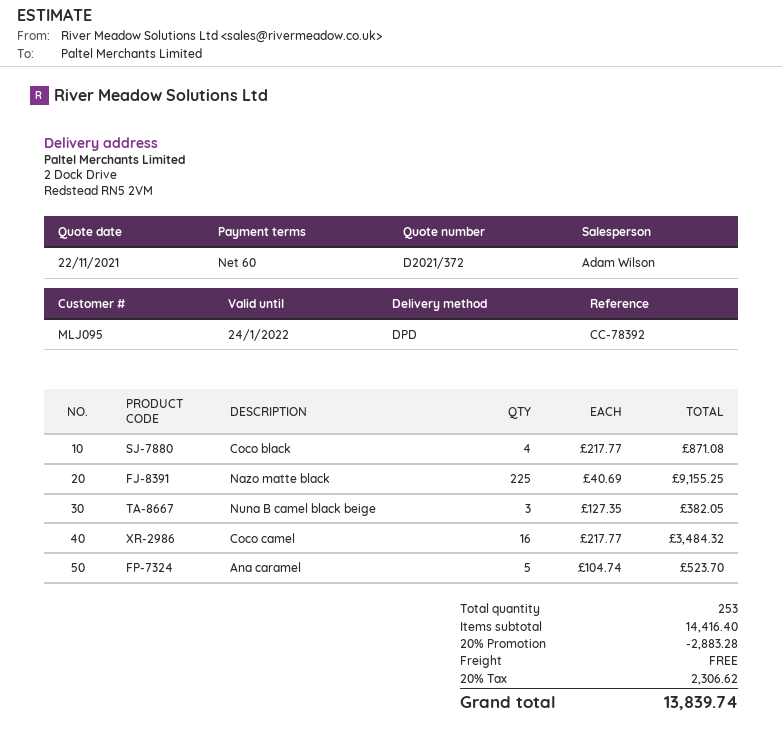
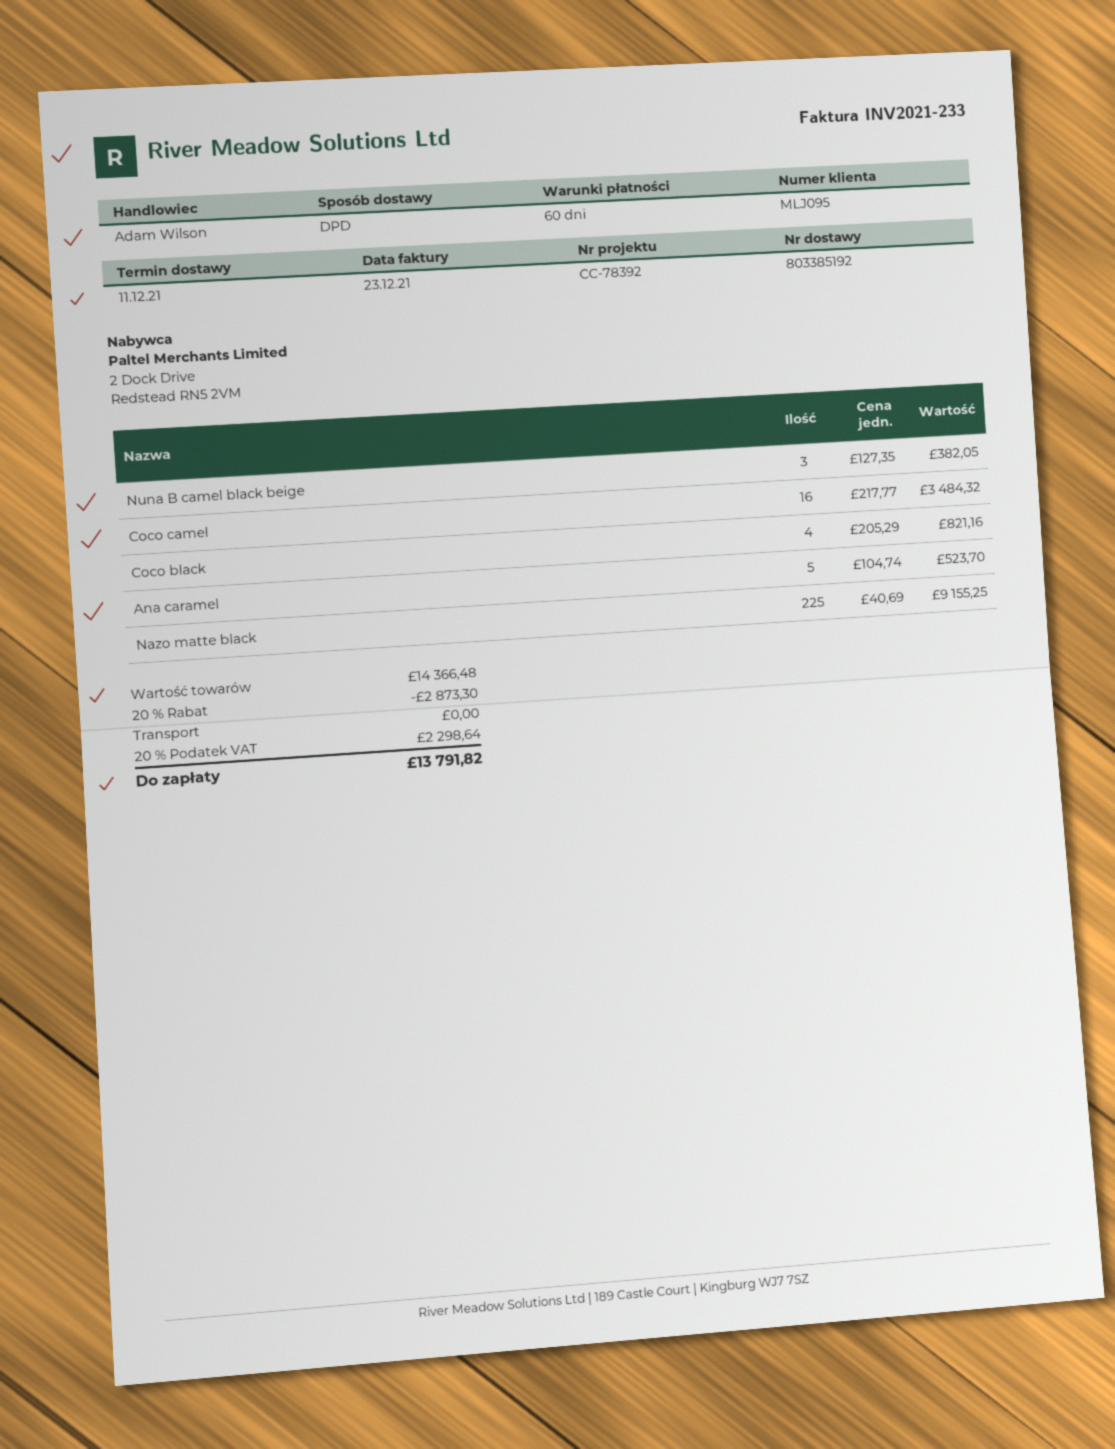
Coco black: 4 x 217.77 = 871.08 -> 4 x 205.29 = 821.16
subtotal: 14416.40 -> 14366.48
discount: 20% = 2883.28 -> 20% = 2873.30
tax: 20% = 2306.62 -> 20% = 2298.64
total: 13839.74 -> 13791.82

